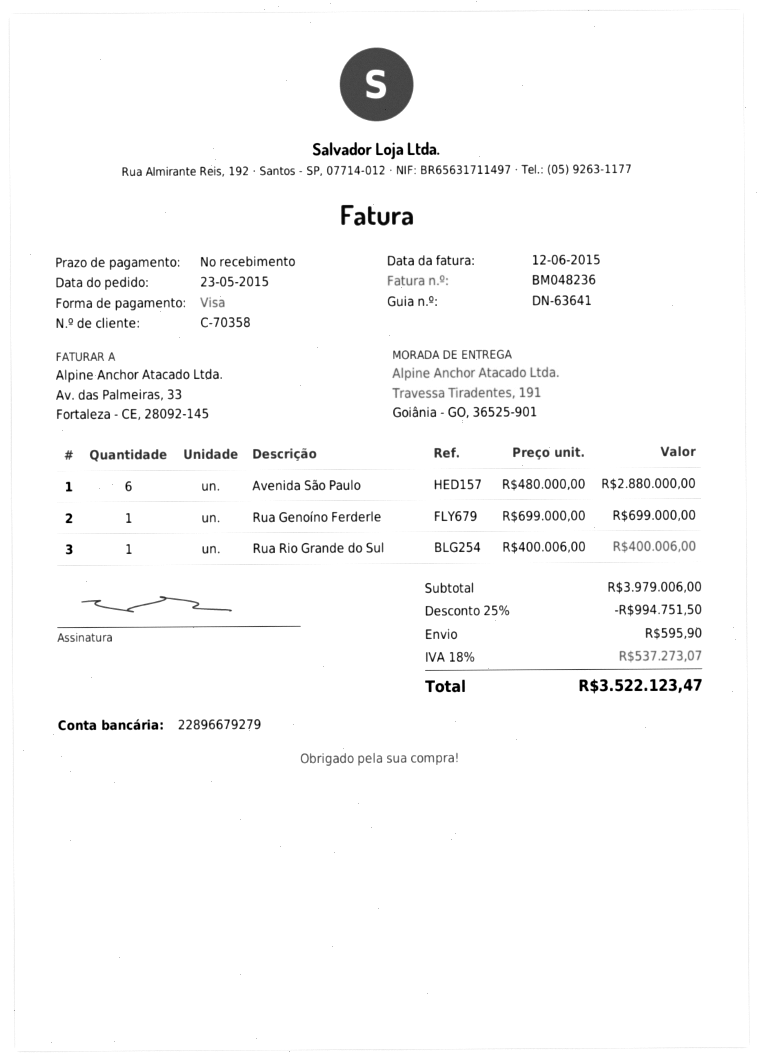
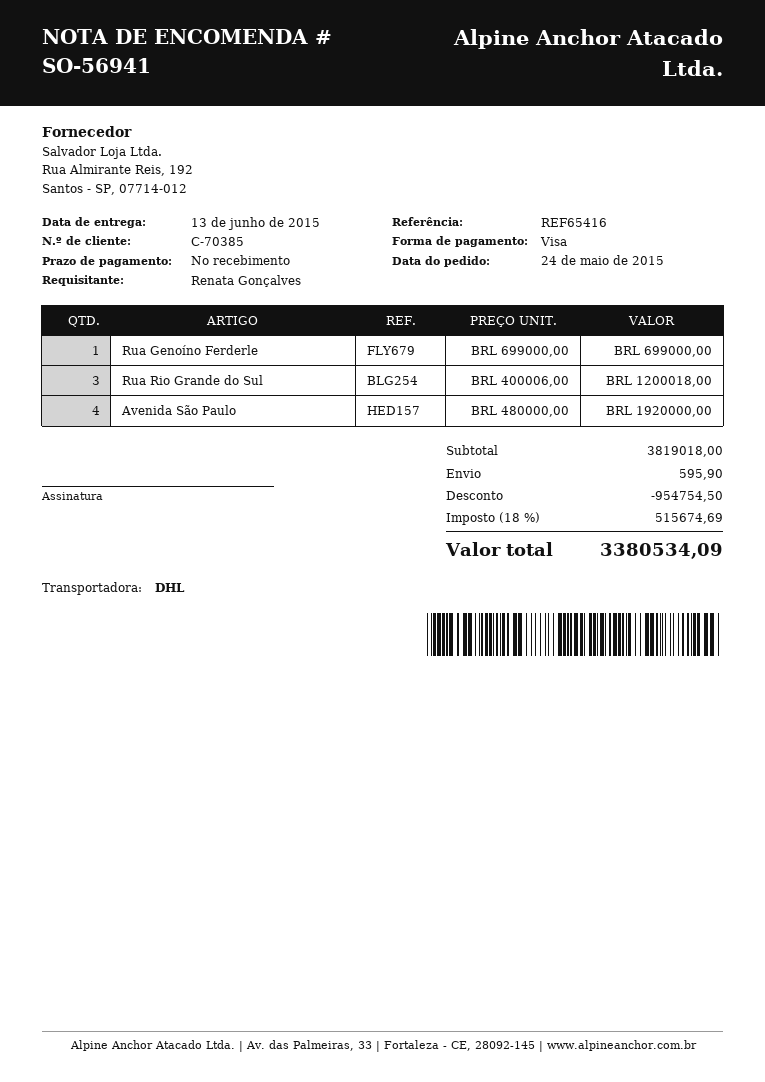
order date: 2015-05-23 -> 2015-05-24
customer number: C-70358 -> C-70385
Avenida São Paulo: 6 x 480000.00 = 2880000.00 -> 4 x 480000.00 = 1920000.00
Rua Rio Grande do Sul: 1 x 400006.00 = 400006.00 -> 3 x 400006.00 = 1200018.00
subtotal: 3979006.00 -> 3819018.00
discount: 994751.50 -> 954754.50
tax: 18% = 537273.07 -> 18% = 515674.69
total: 3522123.47 -> 3380534.09

